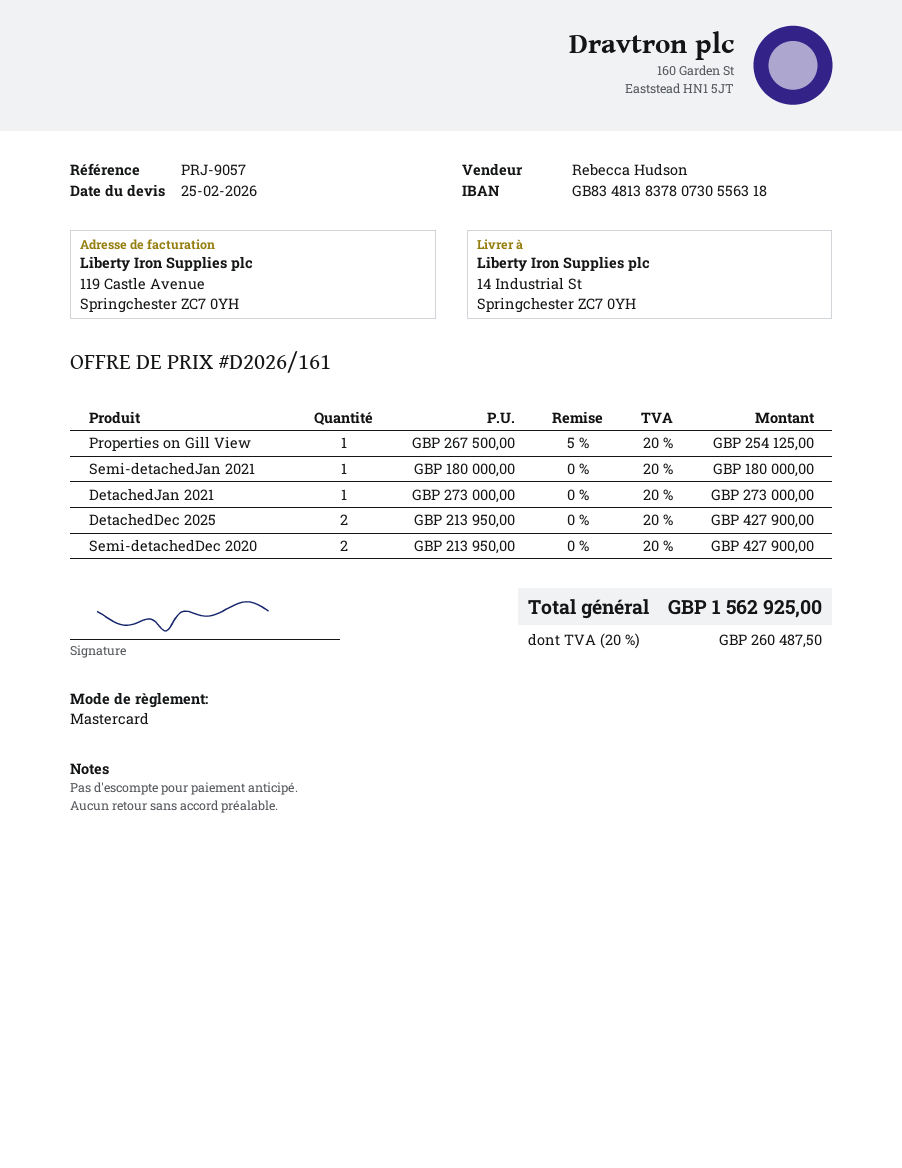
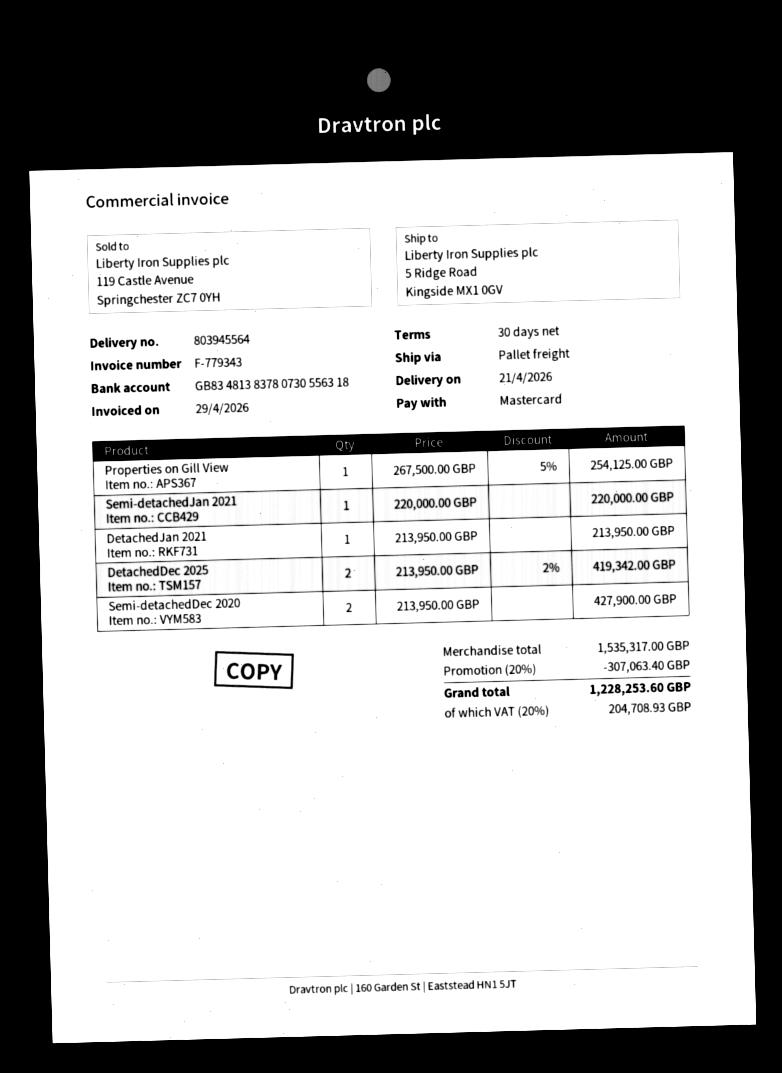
ship to: 14 Industrial St, Springchester ZC7 0YH -> 5 Ridge Road, Kingside MX1 0GV
Semi-detachedJan 2021: 1 x 180000.00 = 180000.00 -> 1 x 220000.00 = 220000.00
DetachedJan 2021: 1 x 273000.00 = 273000.00 -> 1 x 213950.00 = 213950.00
DetachedDec 2025: 2 x 213950.00 = 427900.00 -> 2 x 213950.00 - 2% = 419342.00
discount: none -> 20% = 307063.40
tax: 20% = 260487.50 -> 20% = 204708.93
total: 1562925.00 -> 1228253.60

